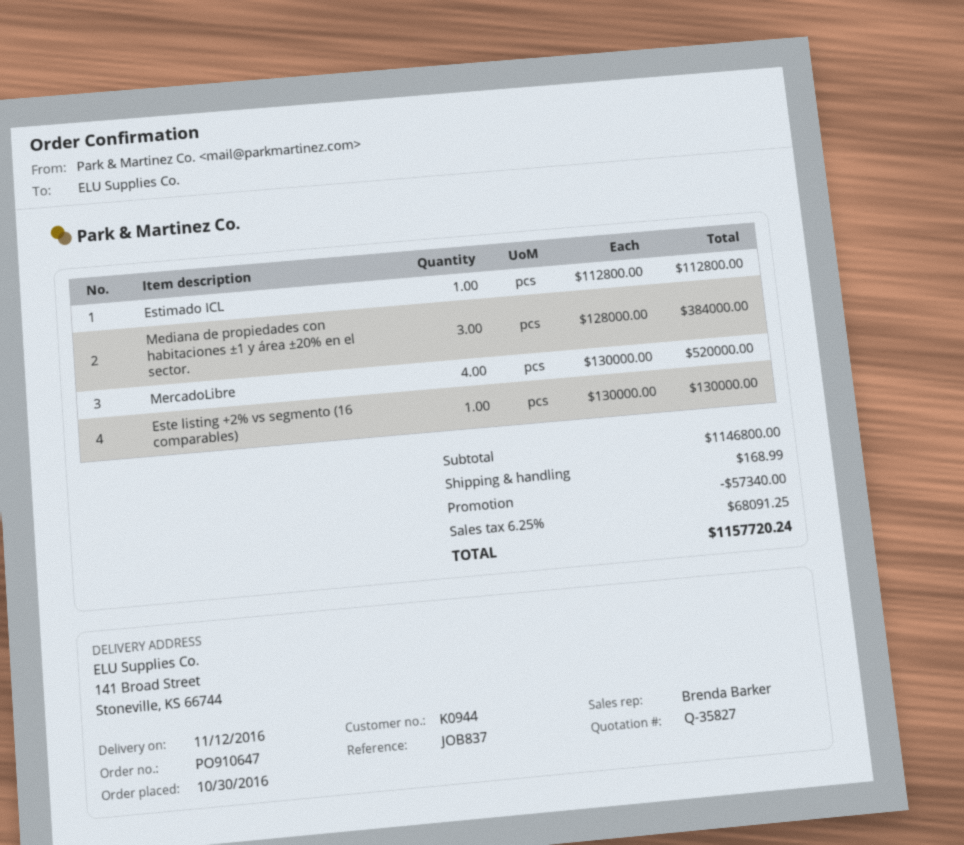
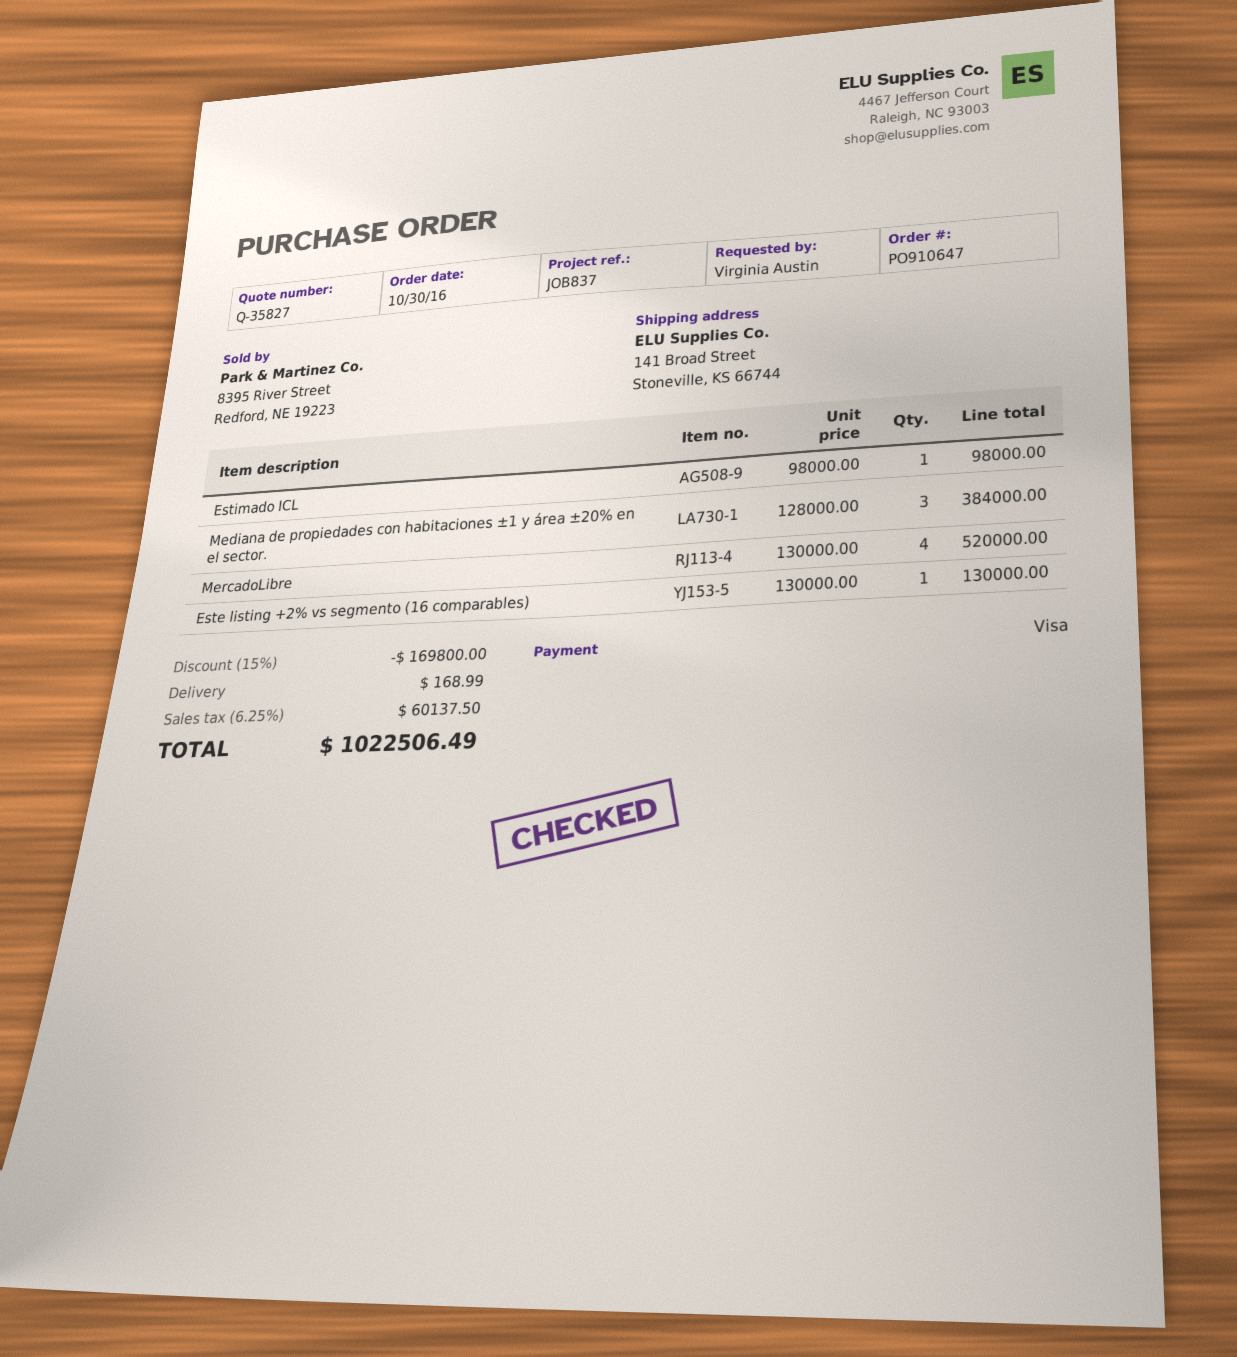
Estimado ICL: 1 x 112800.00 = 112800.00 -> 1 x 98000.00 = 98000.00
discount: 57340.00 -> 169800.00
tax: 6.25% = 68091.25 -> 6.25% = 60137.50
total: 1157720.24 -> 1022506.49

